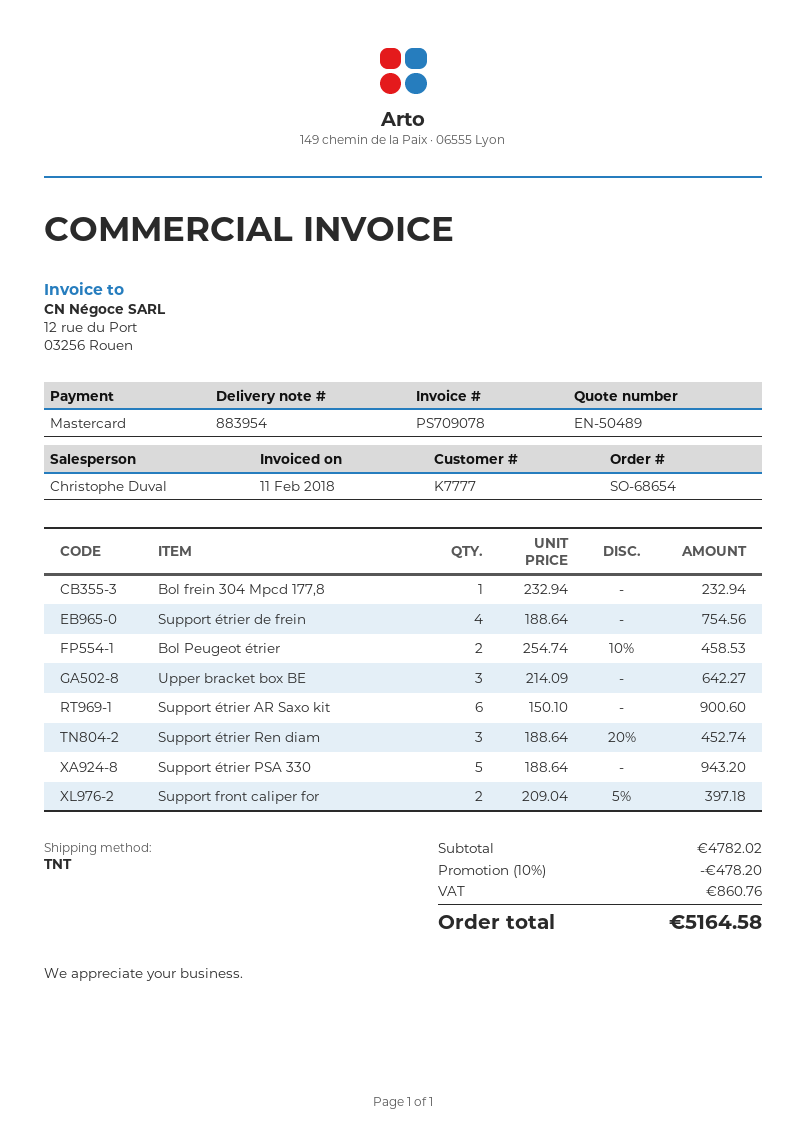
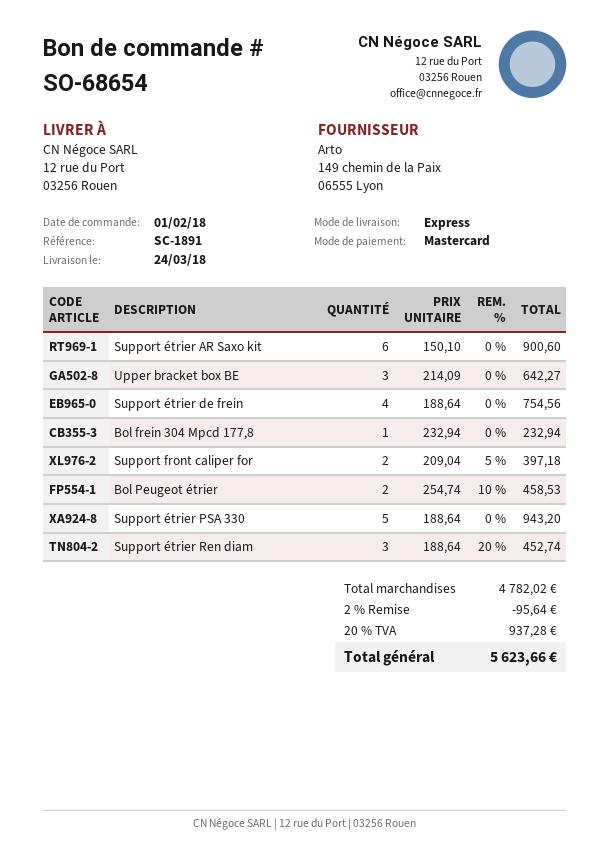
shipping method: TNT -> express
discount: 10% = 478.20 -> 2% = 95.64
tax: 860.76 -> 937.28
total: 5164.58 -> 5623.66

